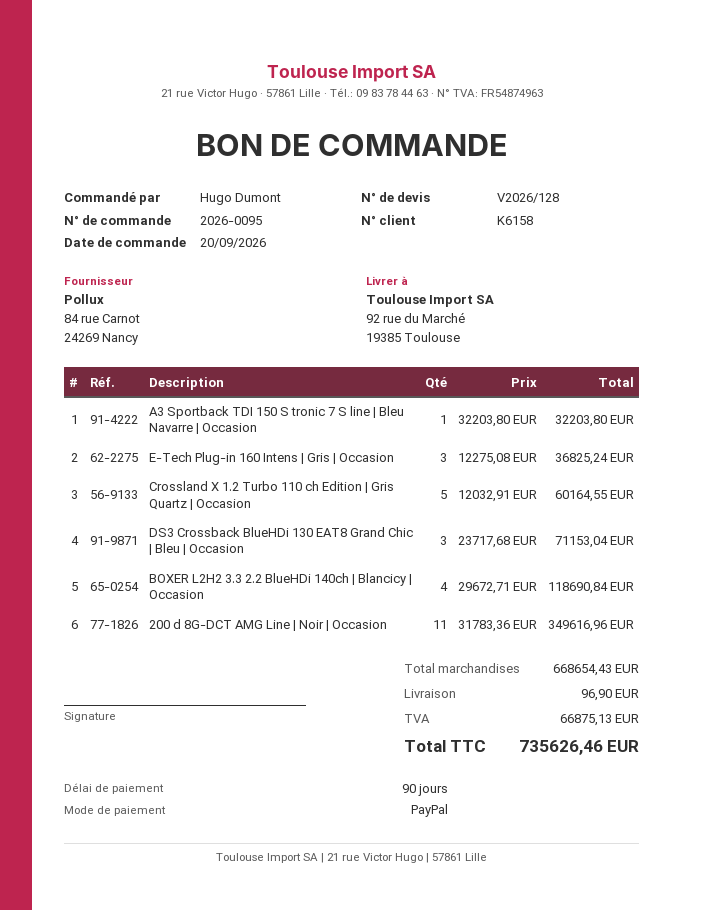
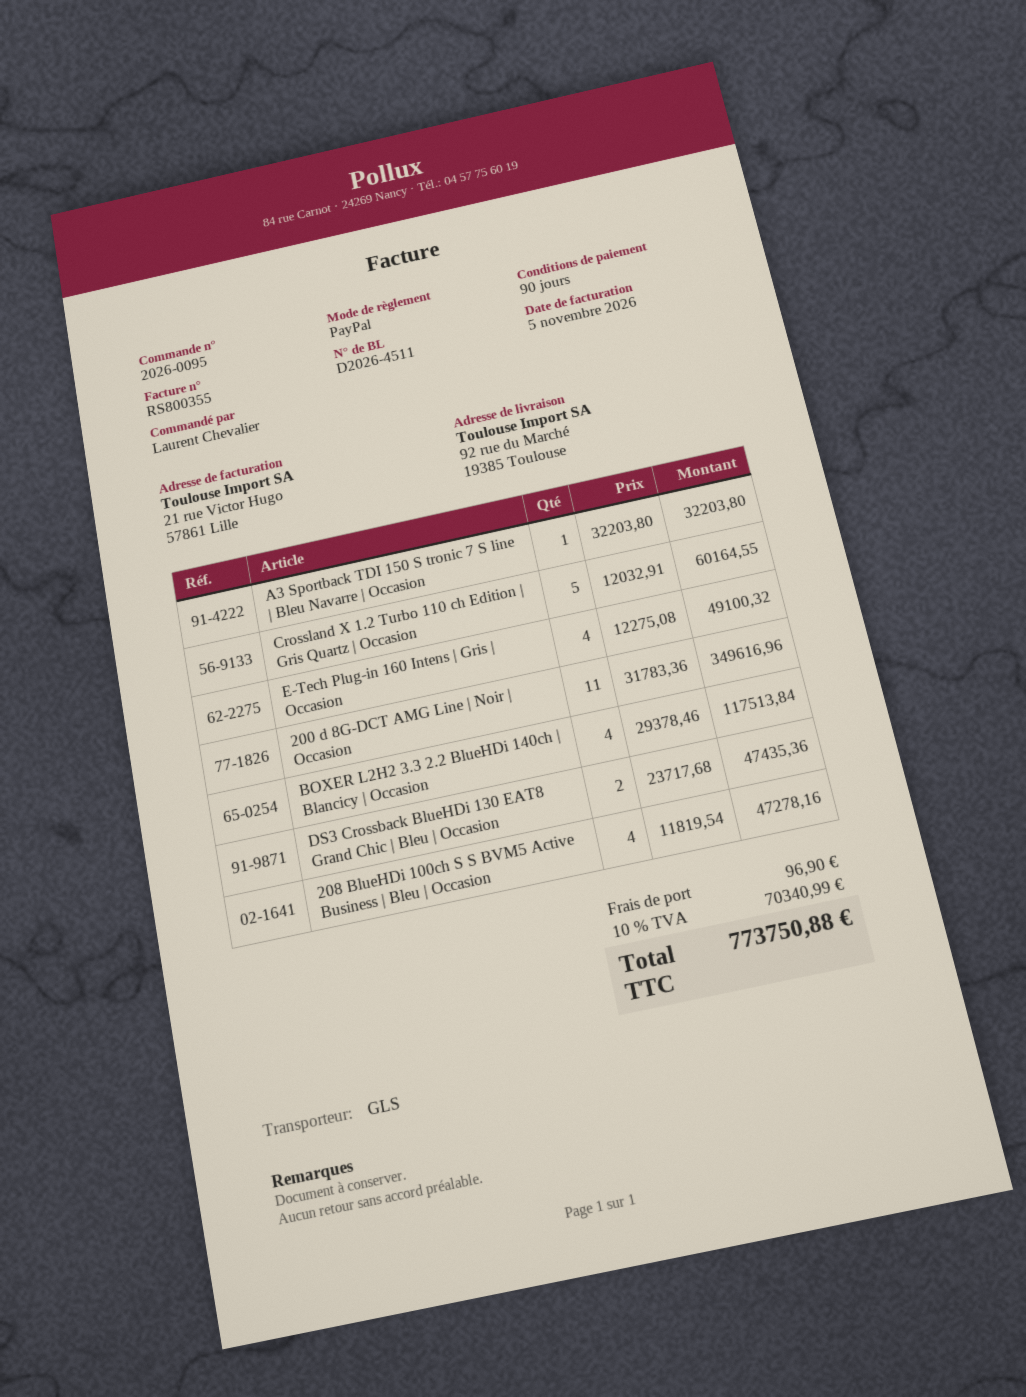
ordered by: Hugo Dumont -> Laurent Chevalier
E-Tech Plug-in 160 Intens | Gris | Occasion: 3 x 12275.08 = 36825.24 -> 4 x 12275.08 = 49100.32
DS3 Crossback BlueHDi 130 EAT8 Grand Chic | Bleu | Occasion: 3 x 23717.68 = 71153.04 -> 2 x 23717.68 = 47435.36
BOXER L2H2 3.3 2.2 BlueHDi 140ch | Blancicy | Occasion: 4 x 29672.71 = 118690.84 -> 4 x 29378.46 = 117513.84
208 BlueHDi 100ch S S BVM5 Active Business | Bleu | Occasion: none -> 4 x 11819.54 = 47278.16
tax: 66875.13 -> 70340.99
total: 735626.46 -> 773750.88

